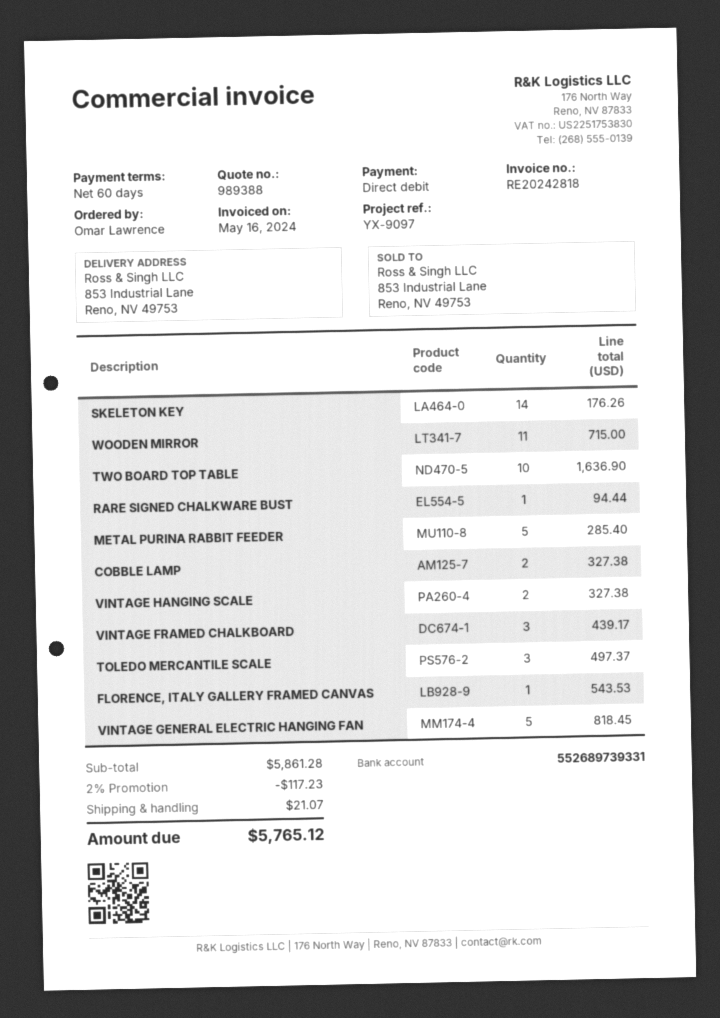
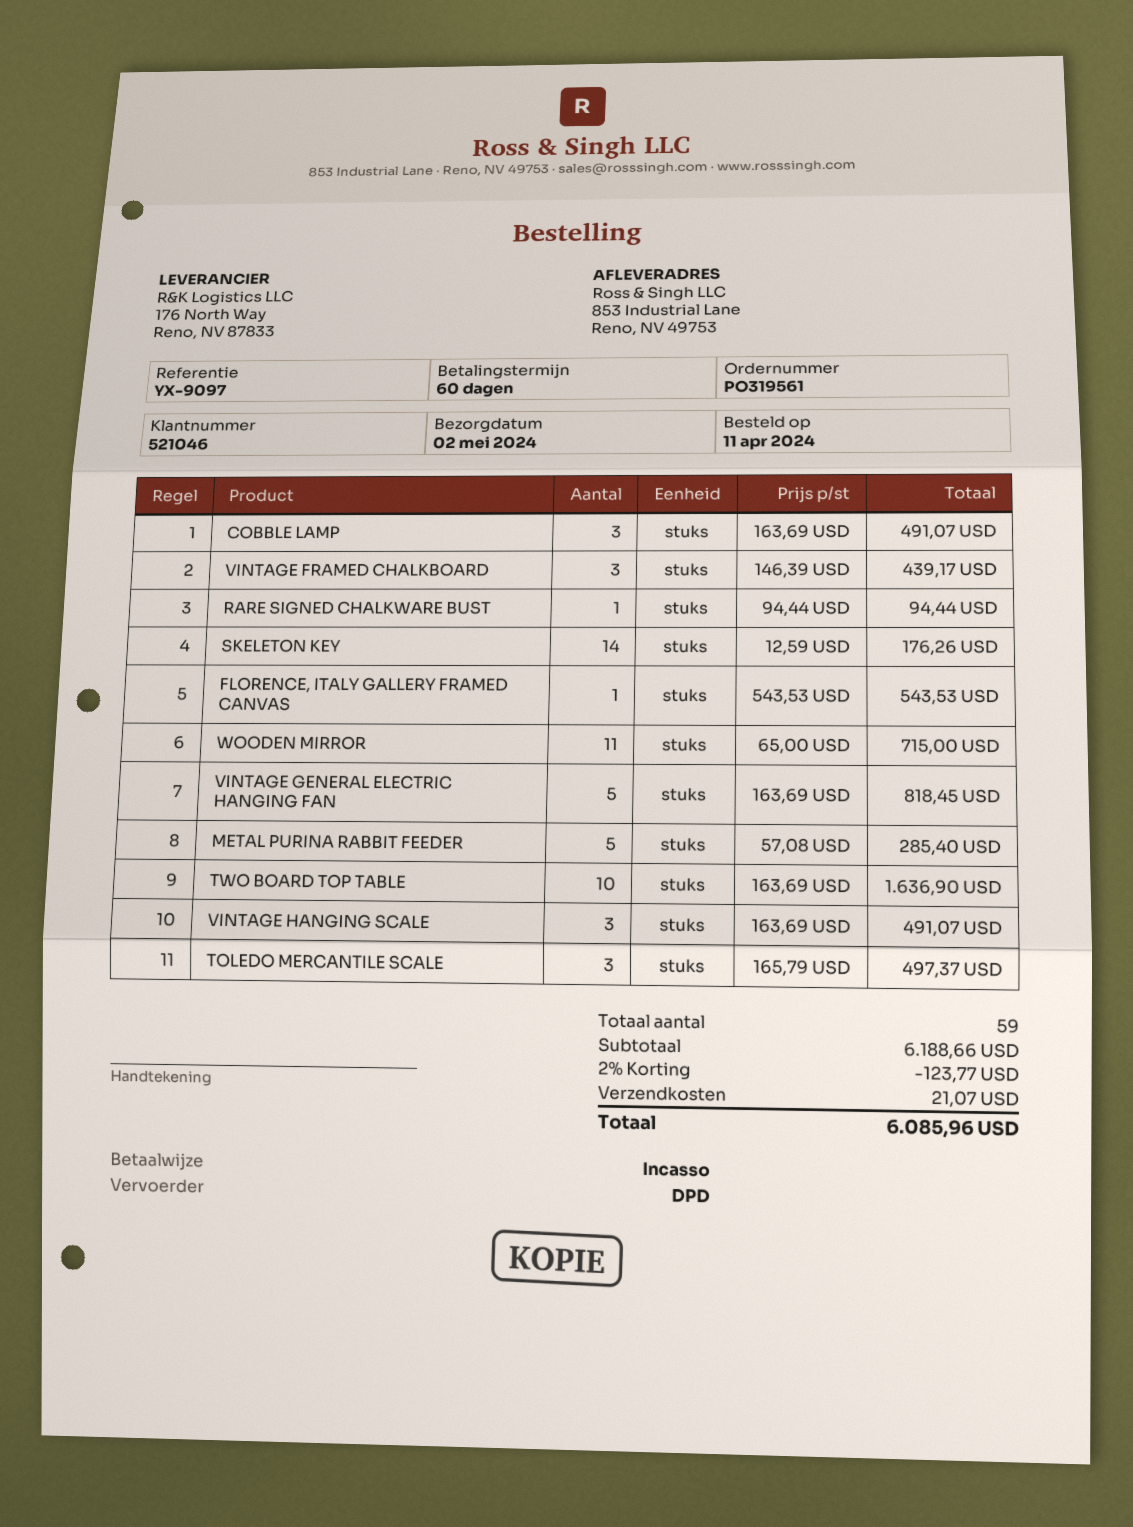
COBBLE LAMP: 2 for 327.38 -> 3 for 491.07
VINTAGE HANGING SCALE: 2 for 327.38 -> 3 for 491.07
subtotal: 5861.28 -> 6188.66
discount: 2% = 117.23 -> 2% = 123.77
total: 5765.12 -> 6085.96

